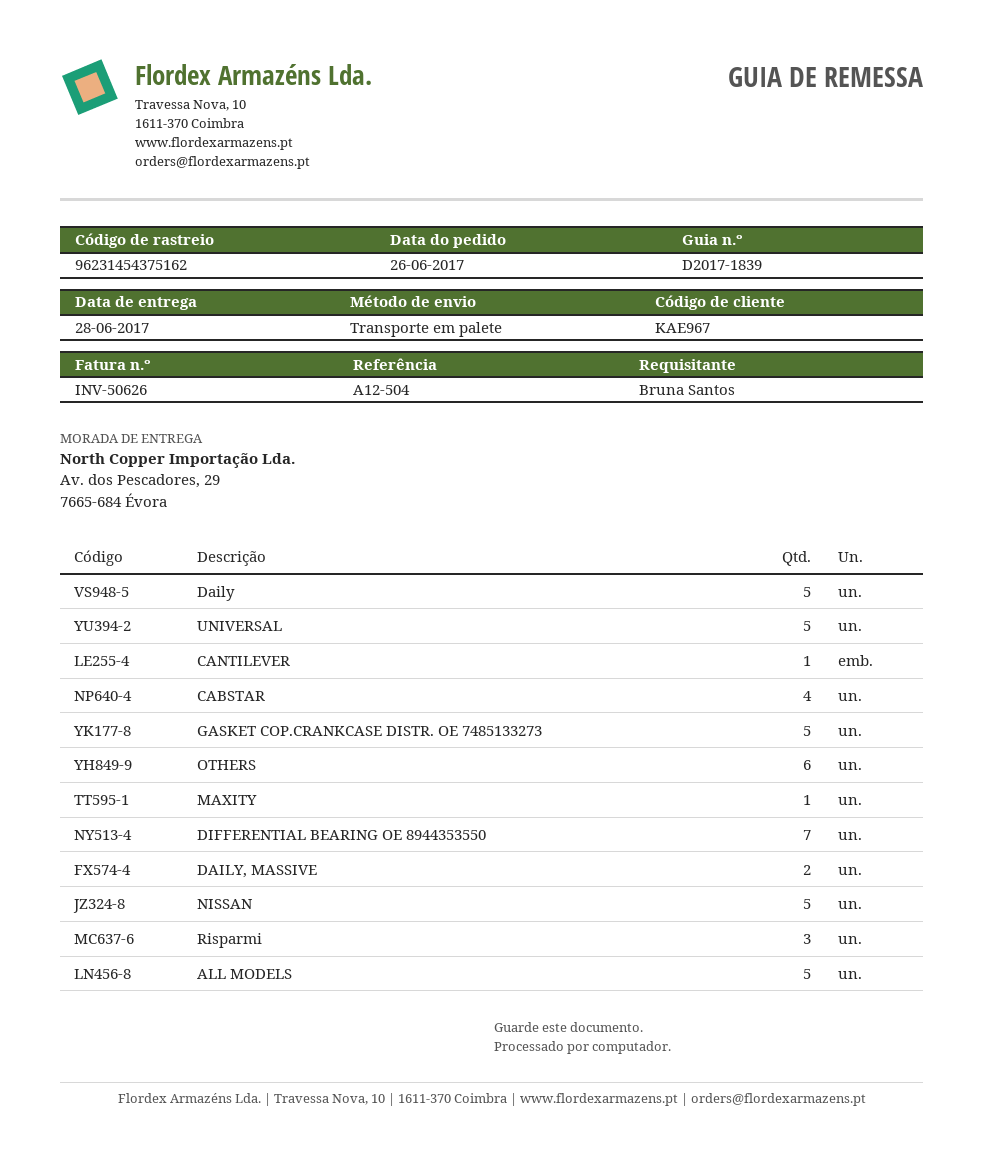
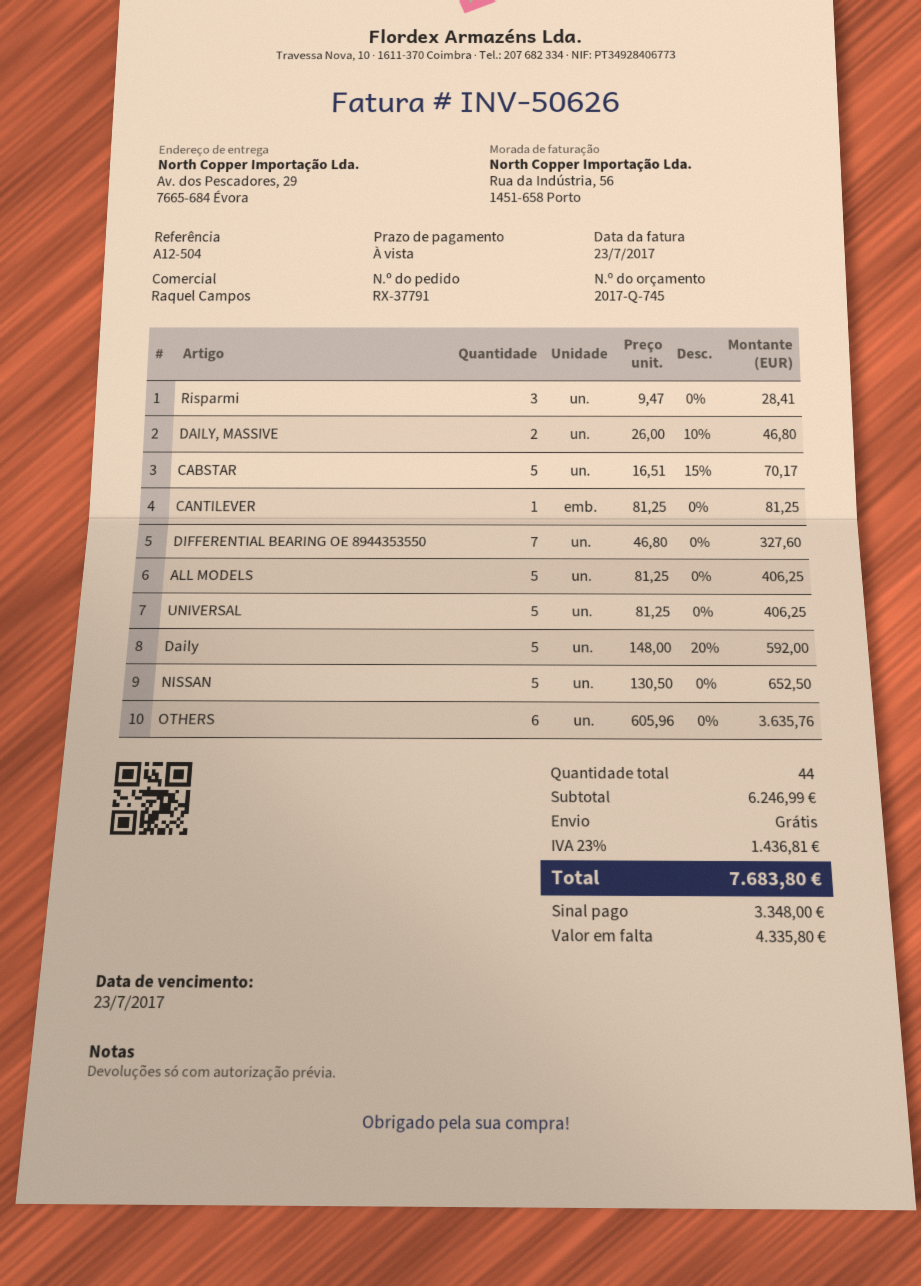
CABSTAR: 4 -> 5
GASKET COP.CRANKCASE DISTR. OE 7485133273: 5 -> none
MAXITY: 1 -> none

